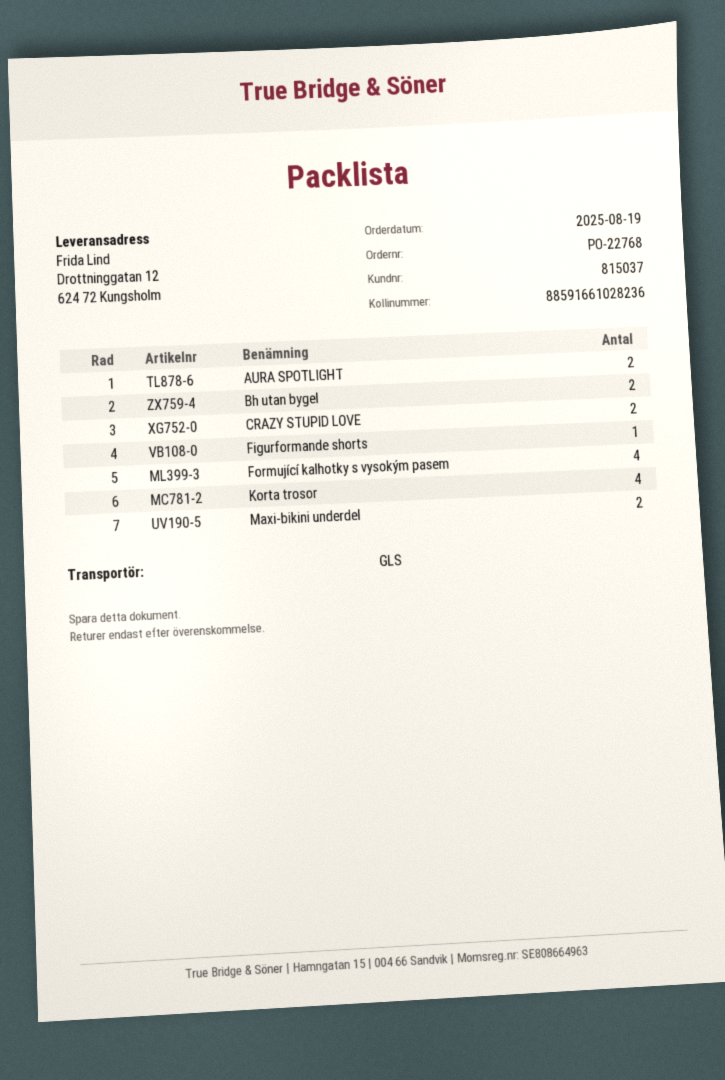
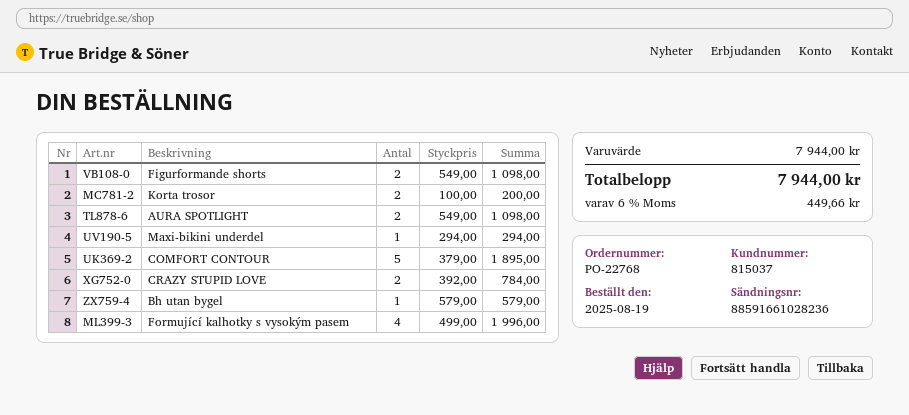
Bh utan bygel: 2 -> 1
Figurformande shorts: 1 -> 2
Korta trosor: 4 -> 2
Maxi-bikini underdel: 2 -> 1
COMFORT CONTOUR: none -> 5

